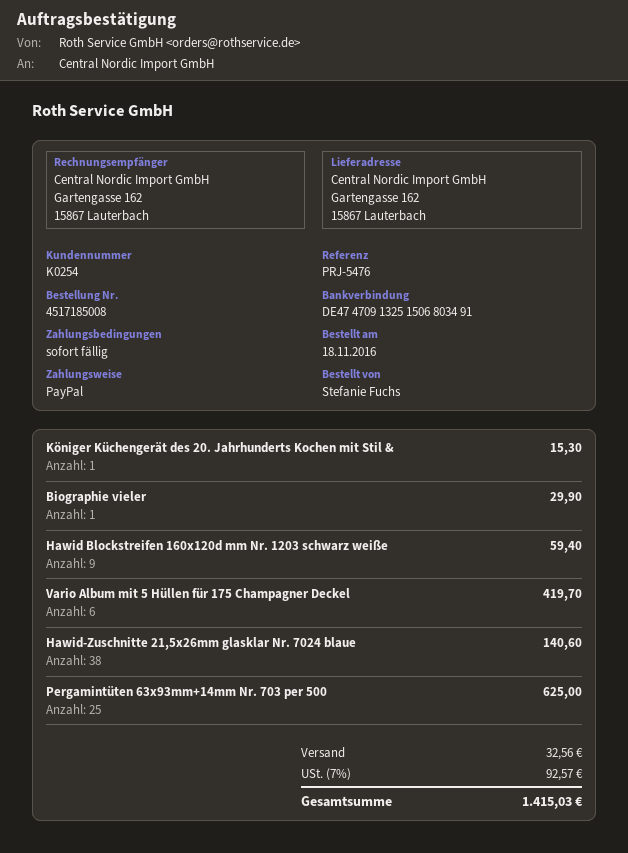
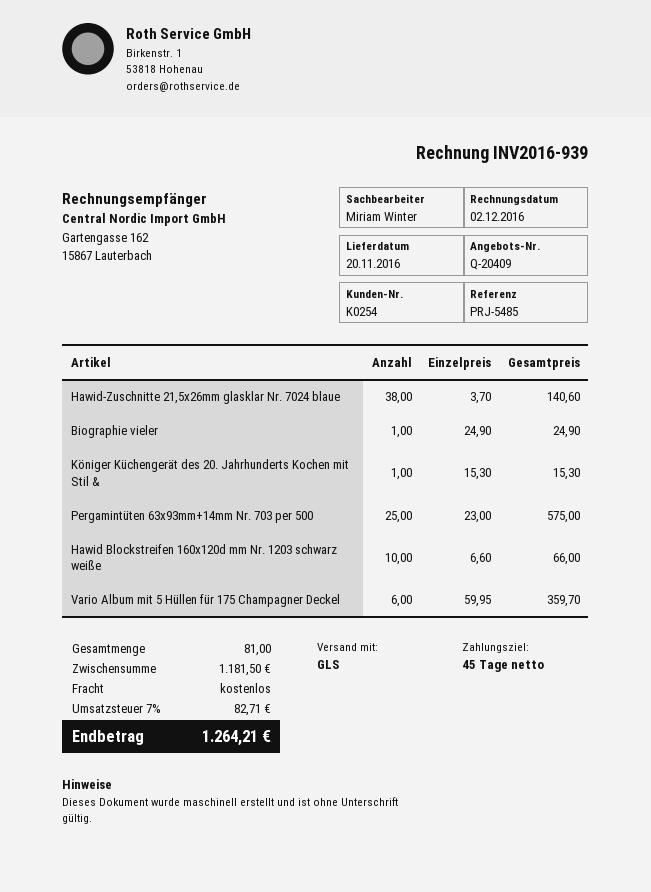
payment terms: on receipt -> 45 days
reference: PRJ-5476 -> PRJ-5485
Biographie vieler: 1 for 29.90 -> 1 for 24.90
Hawid Blockstreifen 160x120d mm Nr. 1203 schwarz weiße: 9 for 59.40 -> 10 for 66.00
Vario Album mit 5 Hüllen für 175 Champagner Deckel: 6 for 419.70 -> 6 for 359.70
Pergamintüten 63x93mm+14mm Nr. 703 per 500: 25 for 625.00 -> 25 for 575.00
shipping: 32.56 -> 0.00
tax: 7% = 92.57 -> 7% = 82.71
total: 1415.03 -> 1264.21

